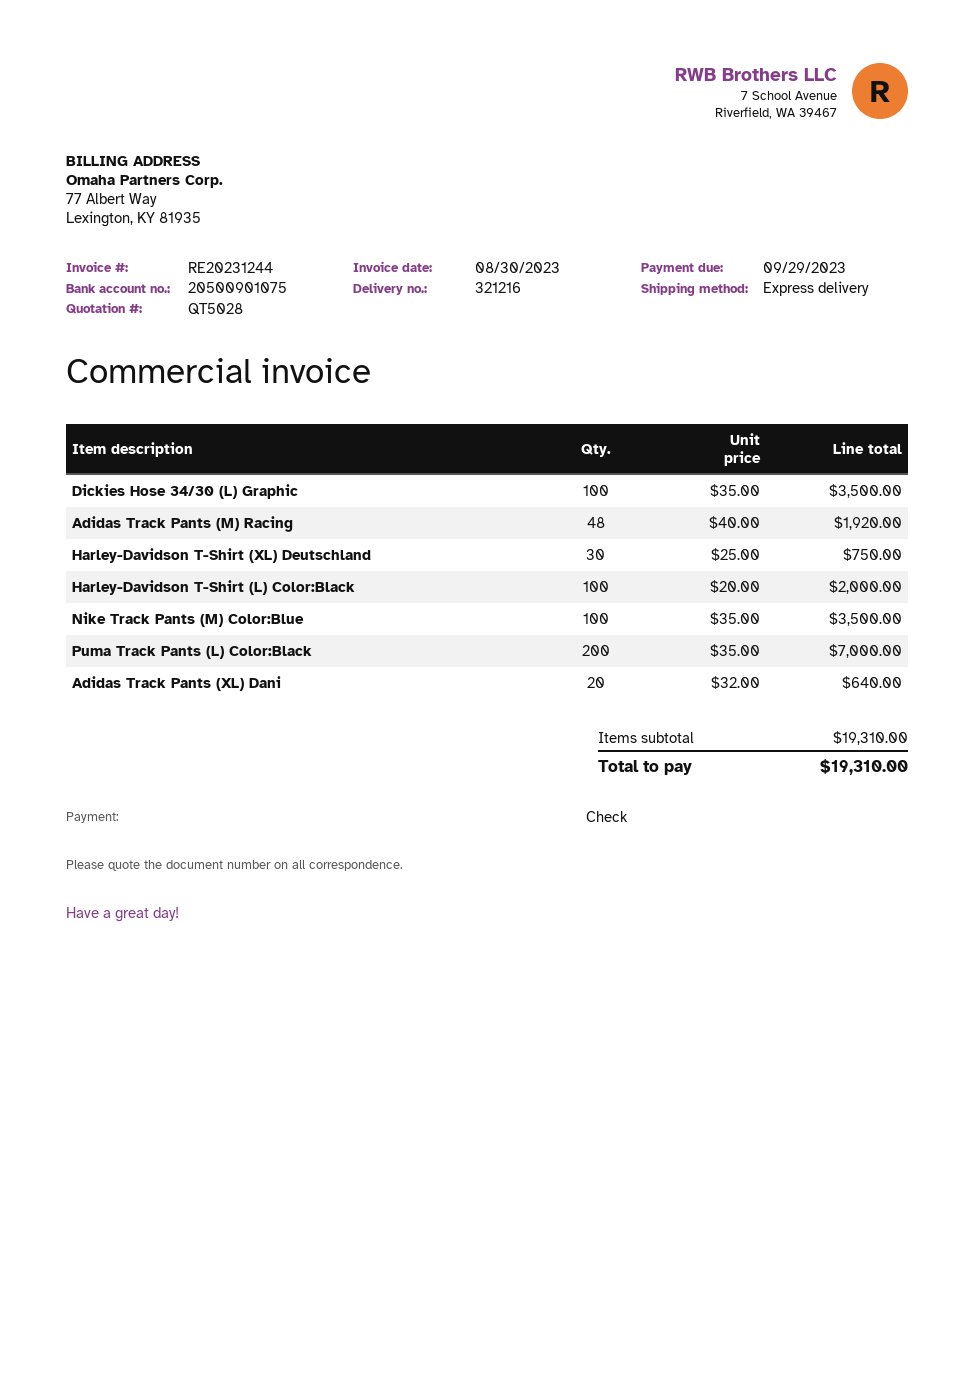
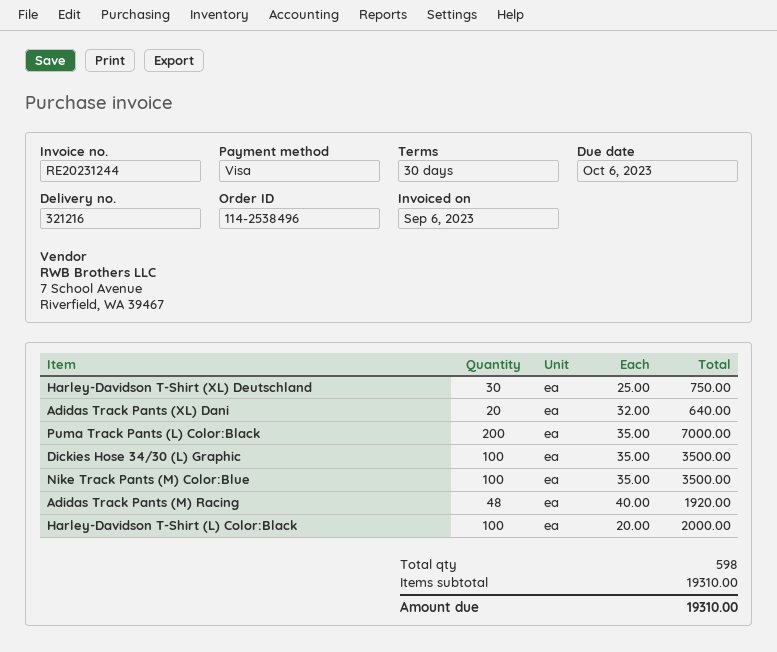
invoice date: 2023-08-30 -> 2023-09-06
due date: 2023-09-29 -> 2023-10-06
payment method: cheque -> Visa

